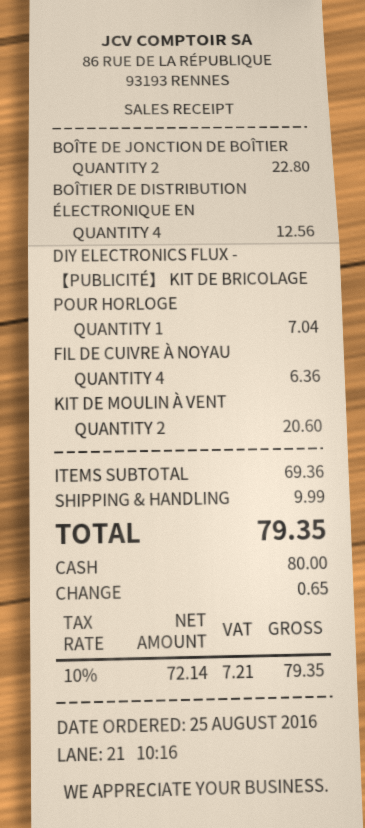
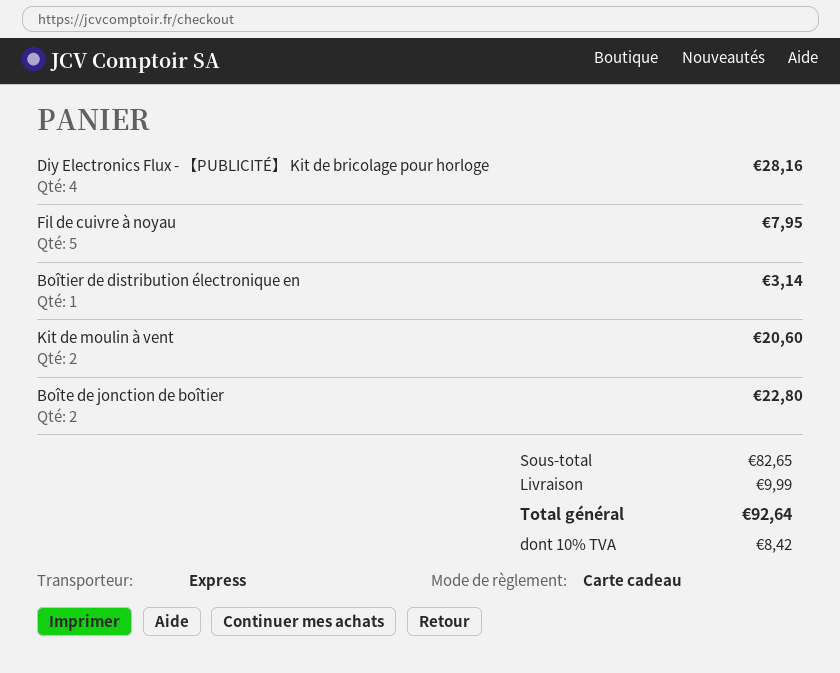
payment method: cash -> gift card
BOÎTIER DE DISTRIBUTION ÉLECTRONIQUE EN: 4 for 12.56 -> 1 for 3.14
DIY ELECTRONICS FLUX - 【PUBLICITÉ】 KIT DE BRICOLAGE POUR HORLOGE: 1 for 7.04 -> 4 for 28.16
FIL DE CUIVRE À NOYAU: 4 for 6.36 -> 5 for 7.95
subtotal: 69.36 -> 82.65
tax: 10% = 7.21 -> 10% = 8.42
total: 79.35 -> 92.64

